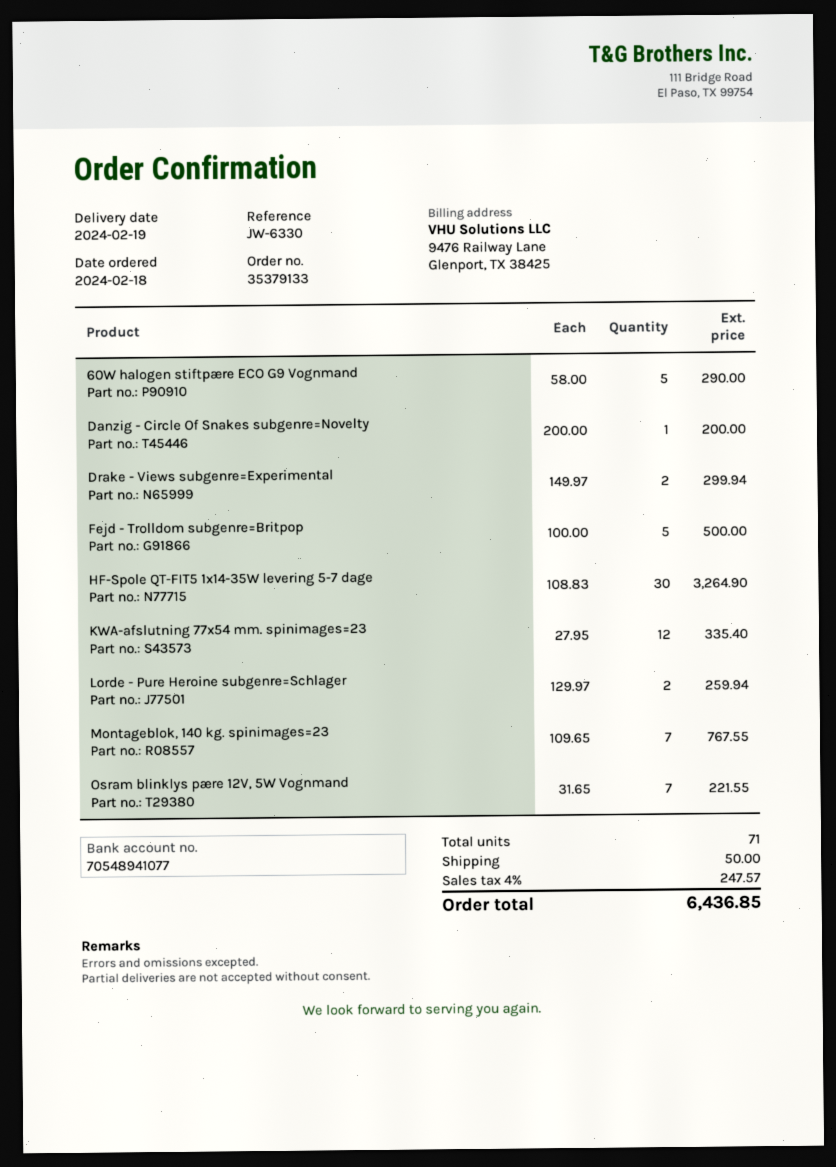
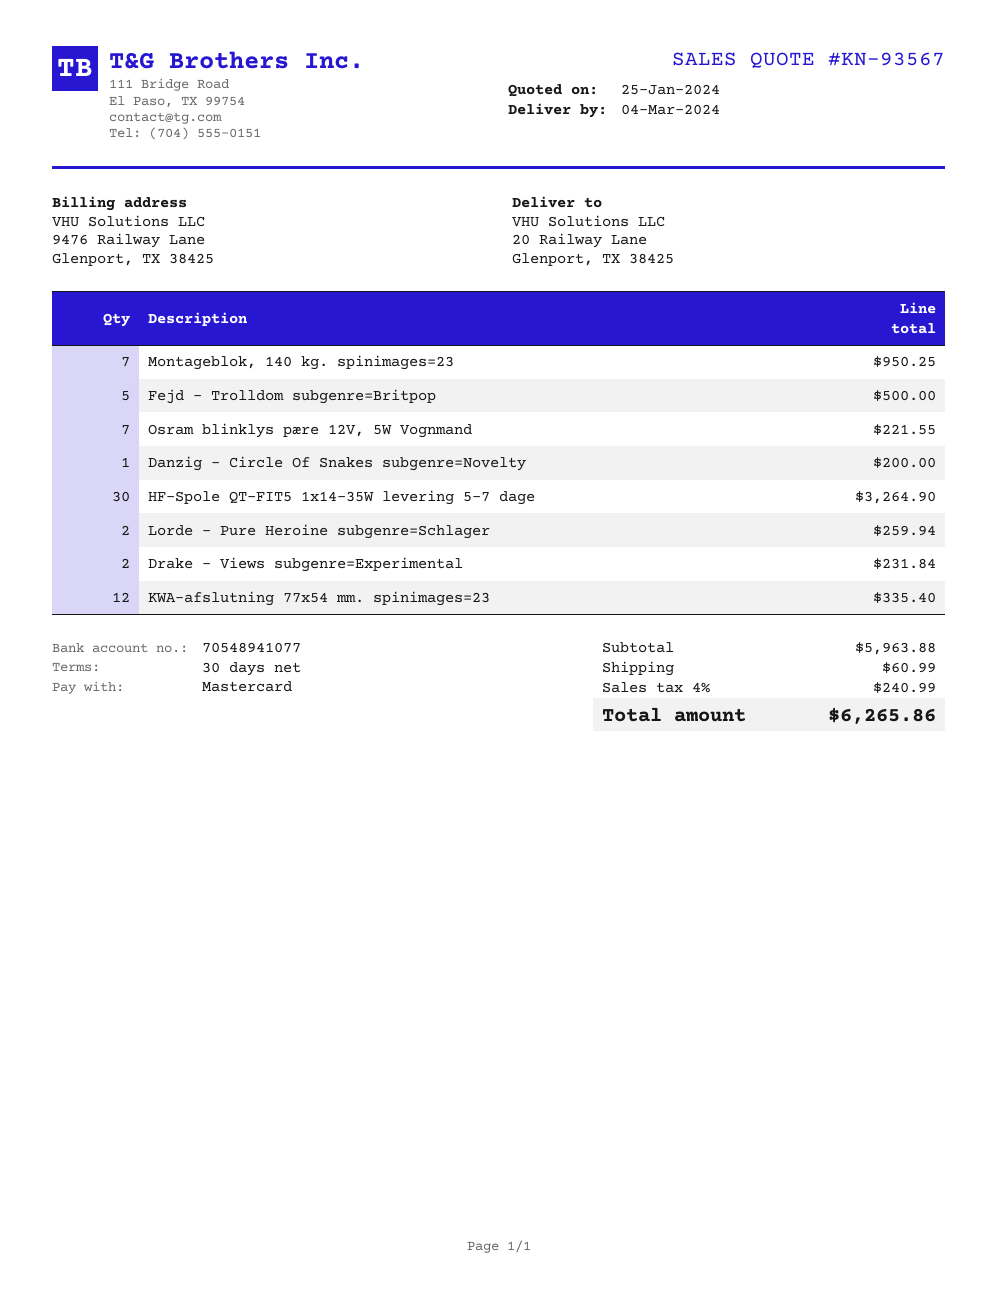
delivery date: 2024-02-19 -> 2024-03-04
60W halogen stiftpære ECO G9 Vognmand: 5 for 290.00 -> none
Drake - Views subgenre=Experimental: 2 for 299.94 -> 2 for 231.84
Montageblok, 140 kg. spinimages=23: 7 for 767.55 -> 7 for 950.25
shipping: 50.00 -> 60.99
tax: 4% = 247.57 -> 4% = 240.99
total: 6436.85 -> 6265.86

